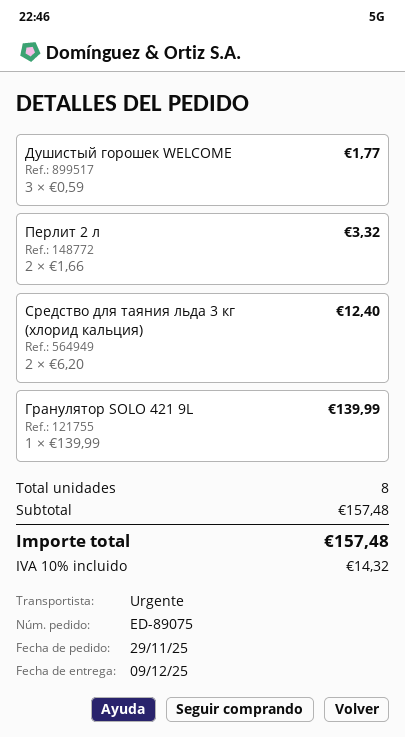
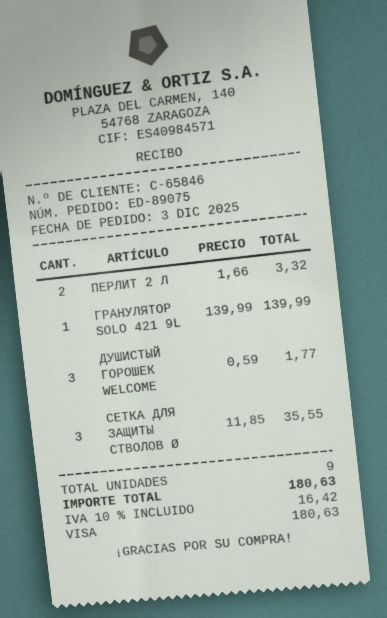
order date: 2025-11-29 -> 2025-12-03
Средство для таяния льда 3 кг (хлорид кальция): 2 x 6.20 = 12.40 -> none
СЕТКА ДЛЯ ЗАЩИТЫ СТВОЛОВ Ø: none -> 3 x 11.85 = 35.55
total quantity: 8 -> 9
tax: 10% = 14.32 -> 10% = 16.42
total: 157.48 -> 180.63

